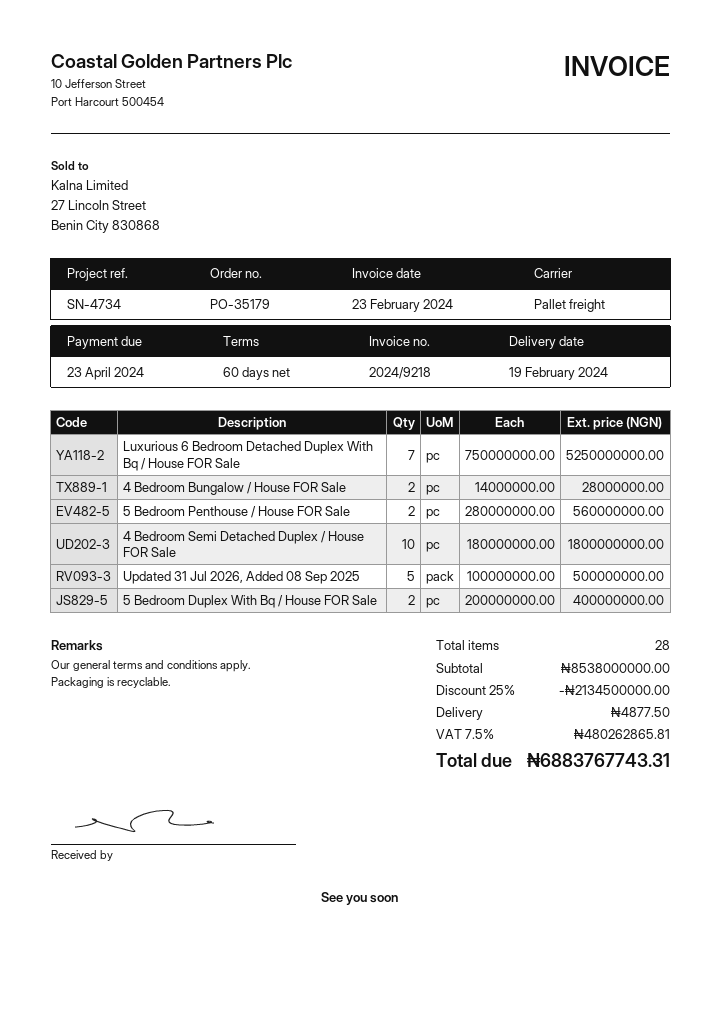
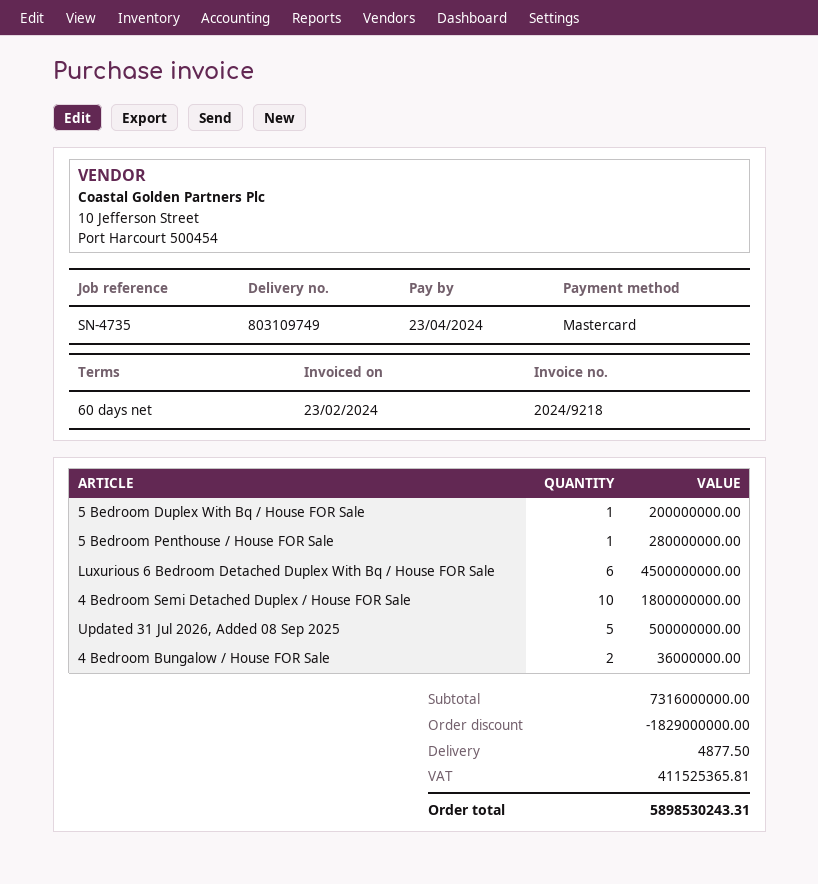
reference: SN-4734 -> SN-4735
Luxurious 6 Bedroom Detached Duplex With Bq / House FOR Sale: 7 for 5250000000.00 -> 6 for 4500000000.00
4 Bedroom Bungalow / House FOR Sale: 2 for 28000000.00 -> 2 for 36000000.00
5 Bedroom Penthouse / House FOR Sale: 2 for 560000000.00 -> 1 for 280000000.00
5 Bedroom Duplex With Bq / House FOR Sale: 2 for 400000000.00 -> 1 for 200000000.00
subtotal: 8538000000.00 -> 7316000000.00
discount: 2134500000.00 -> 1829000000.00
tax: 480262865.81 -> 411525365.81
total: 6883767743.31 -> 5898530243.31

